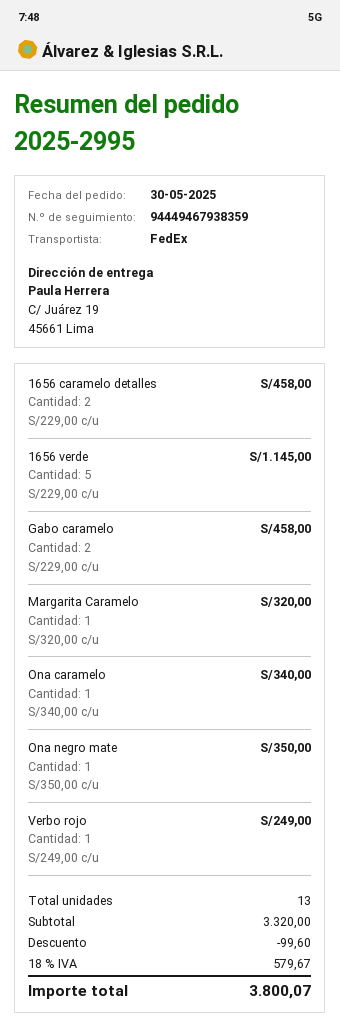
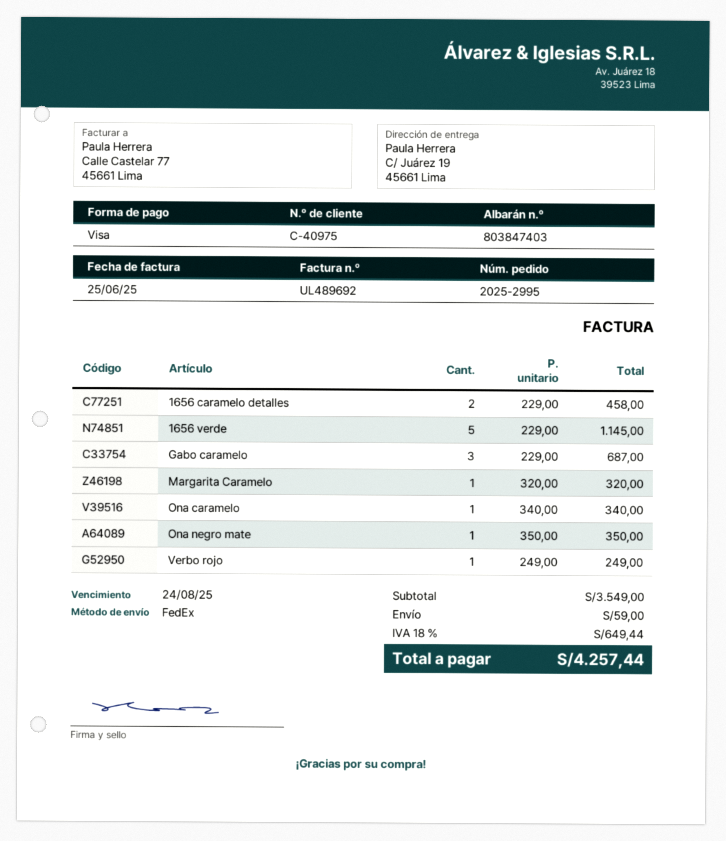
Gabo caramelo: 2 x 229.00 = 458.00 -> 3 x 229.00 = 687.00
subtotal: 3320.00 -> 3549.00
discount: 99.60 -> none
shipping: none -> 59.00
tax: 18% = 579.67 -> 18% = 649.44
total: 3800.07 -> 4257.44

